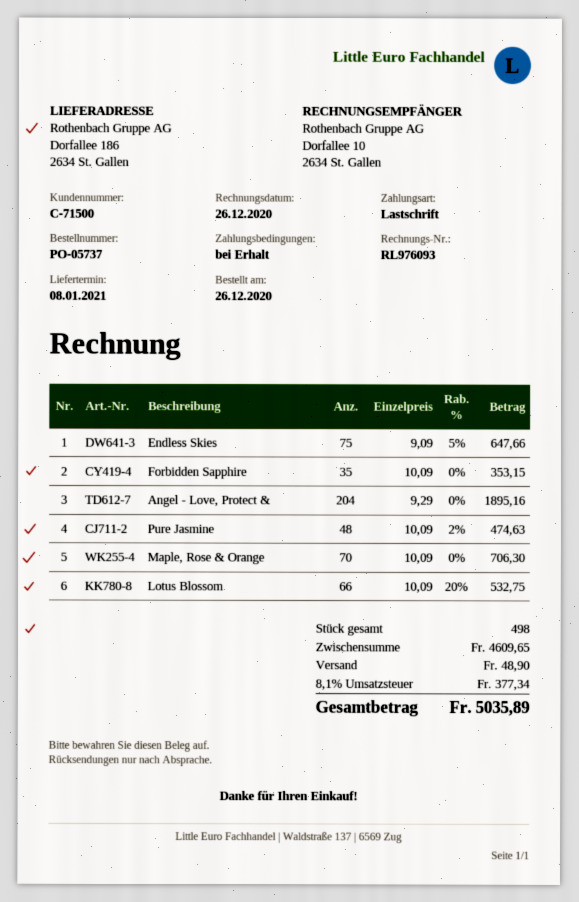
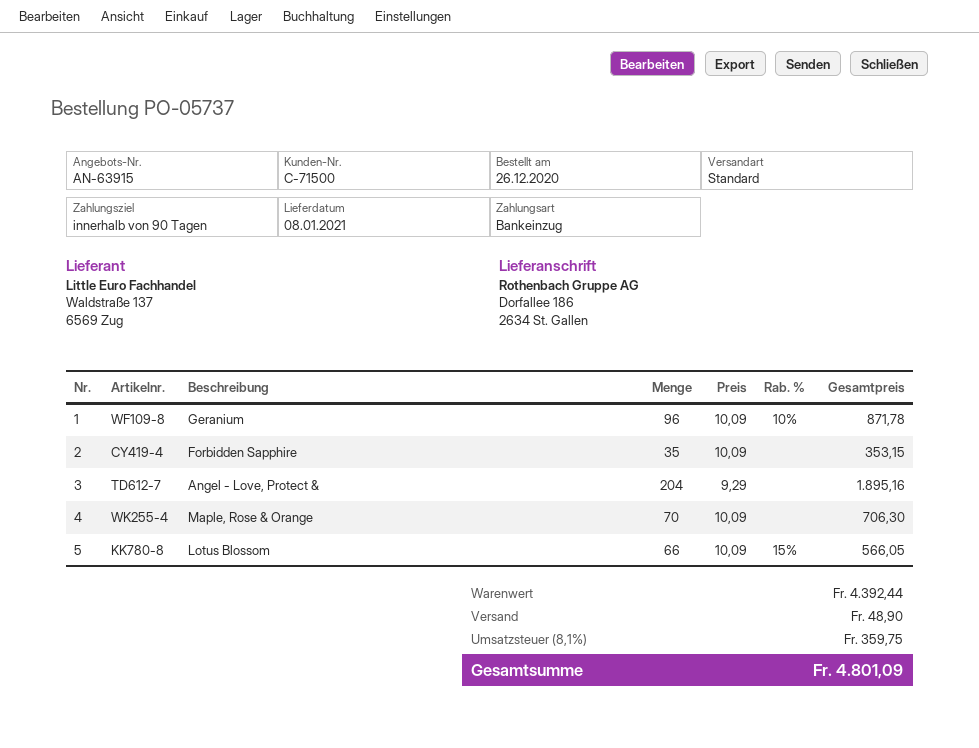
payment terms: on receipt -> 90 days
Endless Skies: 75 x 9.09 - 5% = 647.66 -> none
Pure Jasmine: 48 x 10.09 - 2% = 474.63 -> none
Lotus Blossom: 66 x 10.09 - 20% = 532.75 -> 66 x 10.09 - 15% = 566.05
Geranium: none -> 96 x 10.09 - 10% = 871.78
subtotal: 4609.65 -> 4392.44
tax: 8.1% = 377.34 -> 8.1% = 359.75
total: 5035.89 -> 4801.09

